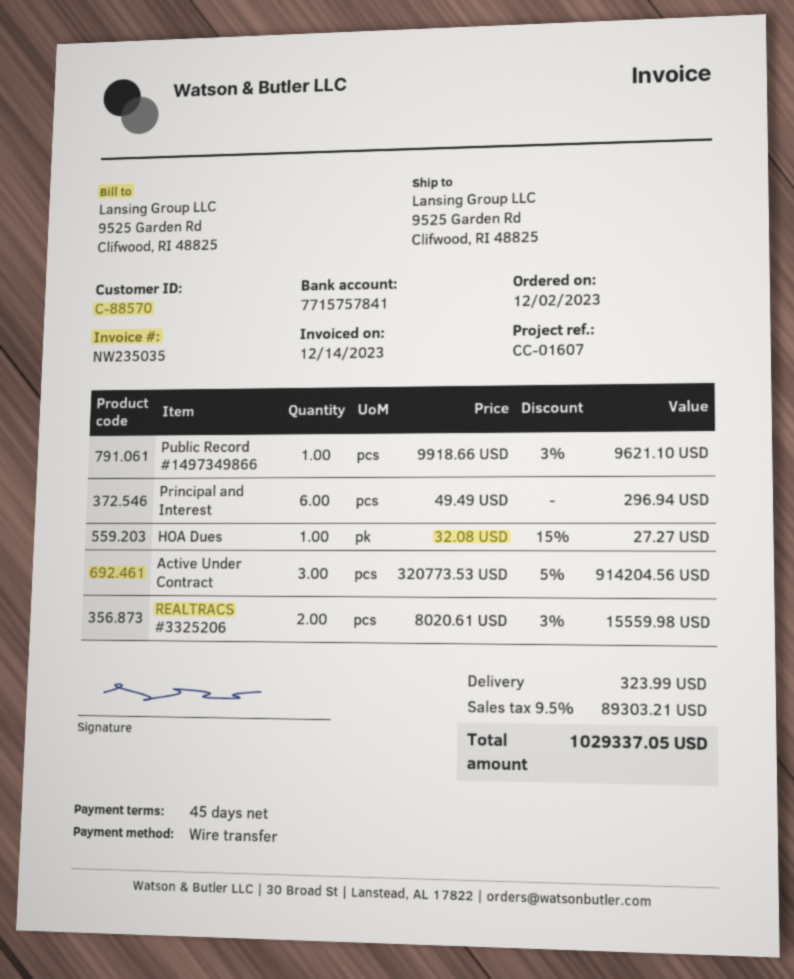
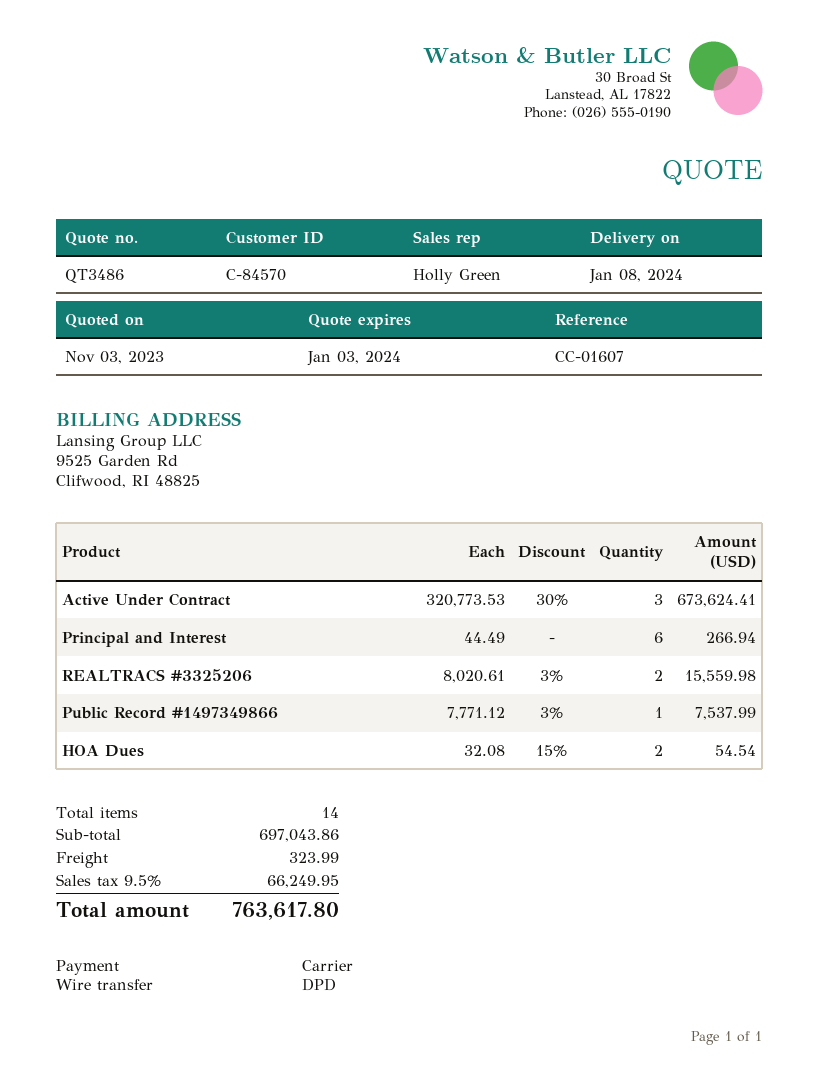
customer number: C-88570 -> C-84570
Public Record #1497349866: 1 x 9918.66 - 3% = 9621.10 -> 1 x 7771.12 - 3% = 7537.99
Principal and Interest: 6 x 49.49 = 296.94 -> 6 x 44.49 = 266.94
HOA Dues: 1 x 32.08 - 15% = 27.27 -> 2 x 32.08 - 15% = 54.54
Active Under Contract: 3 x 320773.53 - 5% = 914204.56 -> 3 x 320773.53 - 30% = 673624.41
tax: 9.5% = 89303.21 -> 9.5% = 66249.95
total: 1029337.05 -> 763617.80

